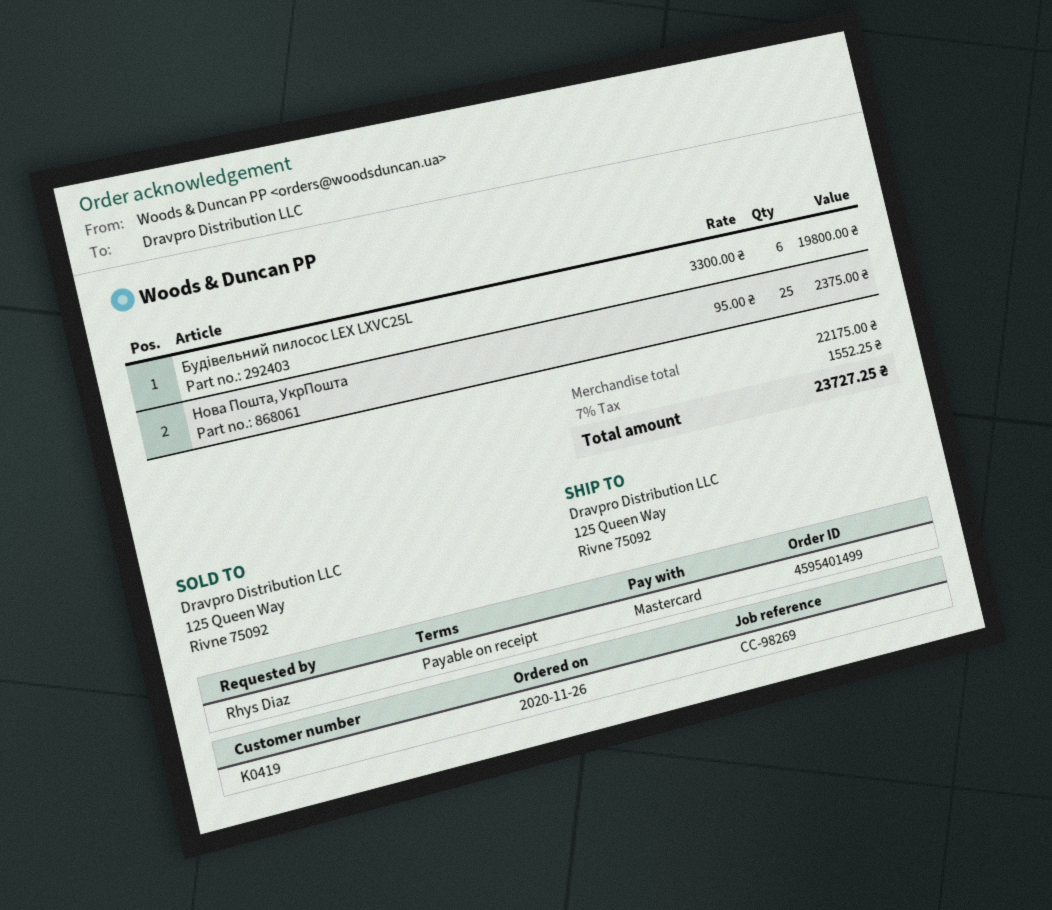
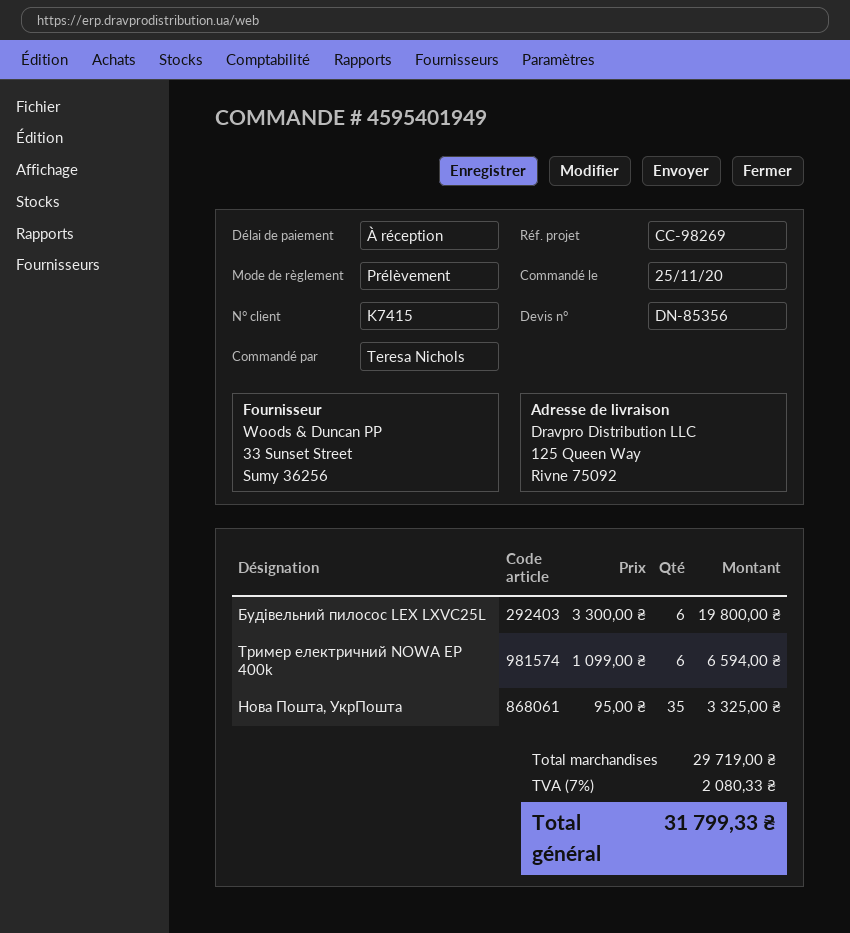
order number: 4595401499 -> 4595401949
order date: 2020-11-26 -> 2020-11-25
customer number: K0419 -> K7415
ordered by: Rhys Diaz -> Teresa Nichols
payment method: Mastercard -> direct debit
Нова Пошта, УкрПошта: 25 x 95.00 = 2375.00 -> 35 x 95.00 = 3325.00
Тример електричний NOWA EP 400k: none -> 6 x 1099.00 = 6594.00
subtotal: 22175.00 -> 29719.00
tax: 7% = 1552.25 -> 7% = 2080.33
total: 23727.25 -> 31799.33

